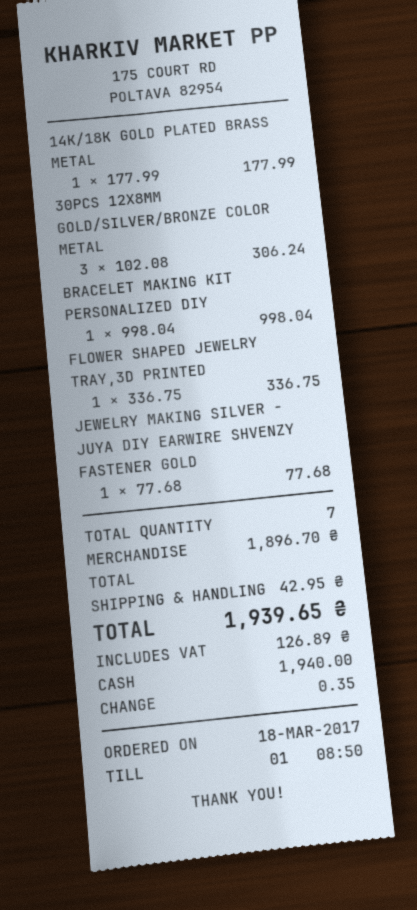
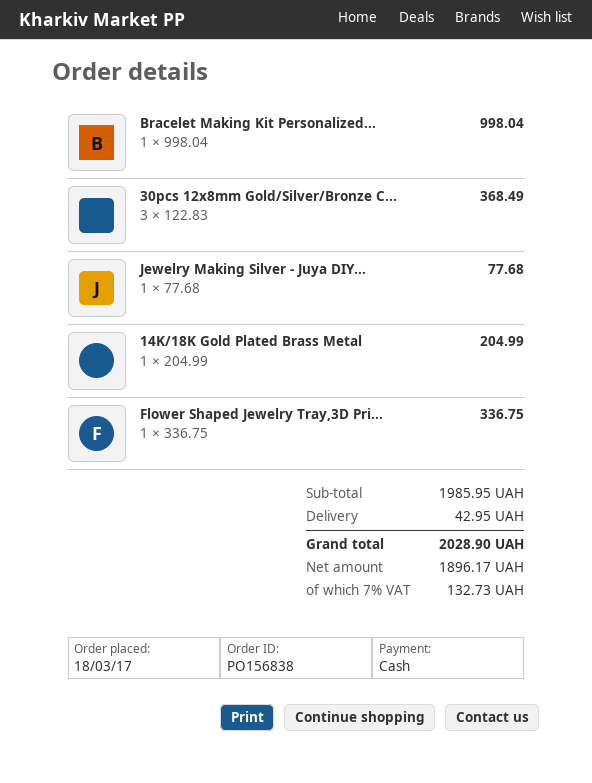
14K/18K GOLD PLATED BRASS METAL: 1 x 177.99 = 177.99 -> 1 x 204.99 = 204.99
30PCS 12X8MM GOLD/SILVER/BRONZE COLOR METAL: 3 x 102.08 = 306.24 -> 3 x 122.83 = 368.49
subtotal: 1896.70 -> 1985.95
tax: 126.89 -> 132.73
total: 1939.65 -> 2028.90

